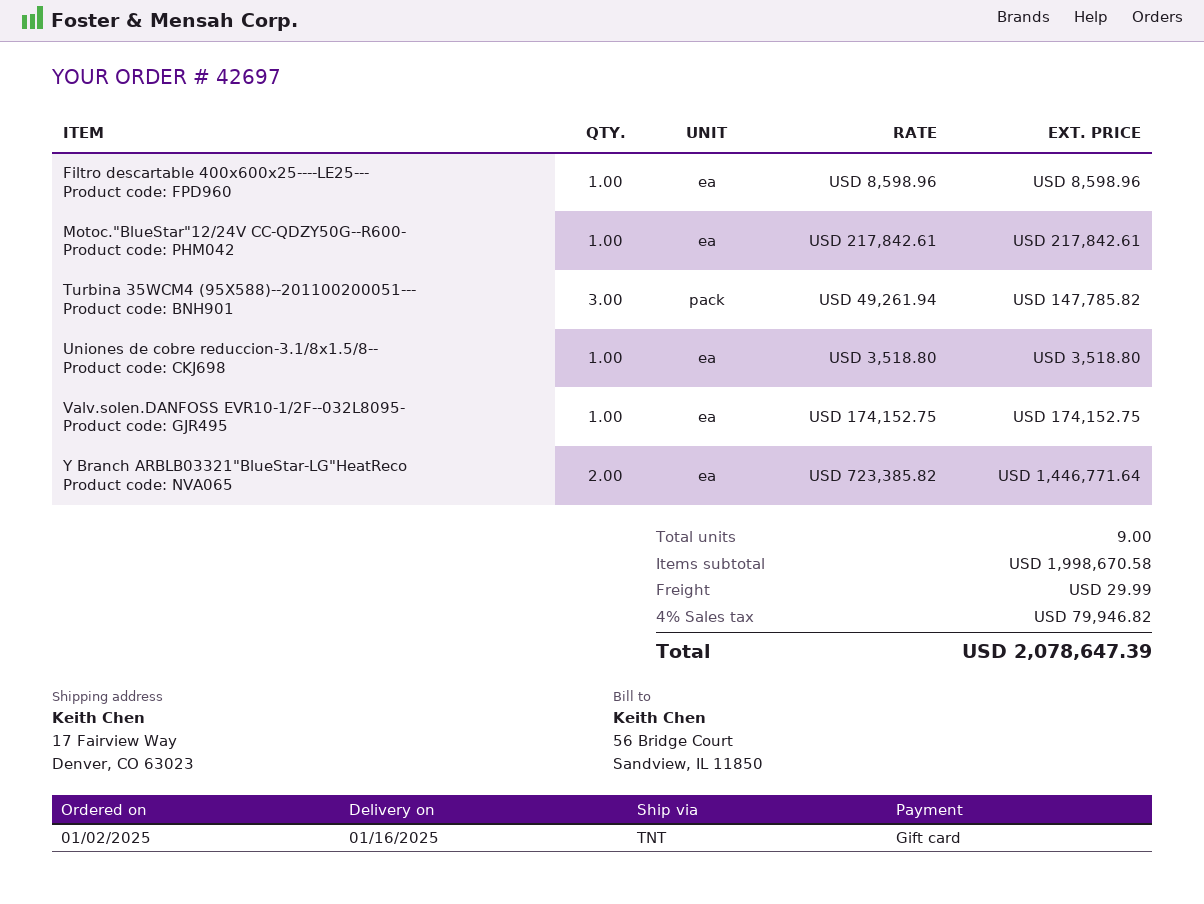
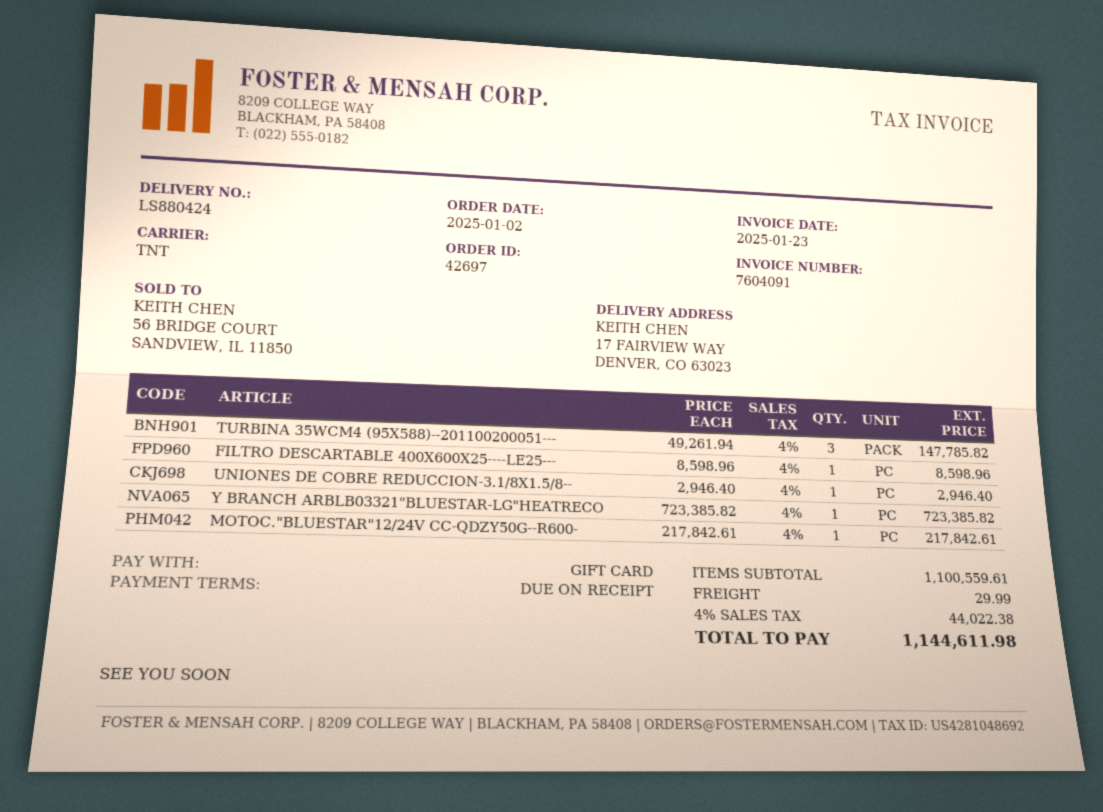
Uniones de cobre reduccion-3.1/8x1.5/8--: 1 x 3518.80 = 3518.80 -> 1 x 2946.40 = 2946.40
Valv.solen.DANFOSS EVR10-1/2F--032L8095-: 1 x 174152.75 = 174152.75 -> none
Y Branch ARBLB03321"BlueStar-LG"HeatReco: 2 x 723385.82 = 1446771.64 -> 1 x 723385.82 = 723385.82
subtotal: 1998670.58 -> 1100559.61
tax: 4% = 79946.82 -> 4% = 44022.38
total: 2078647.39 -> 1144611.98

